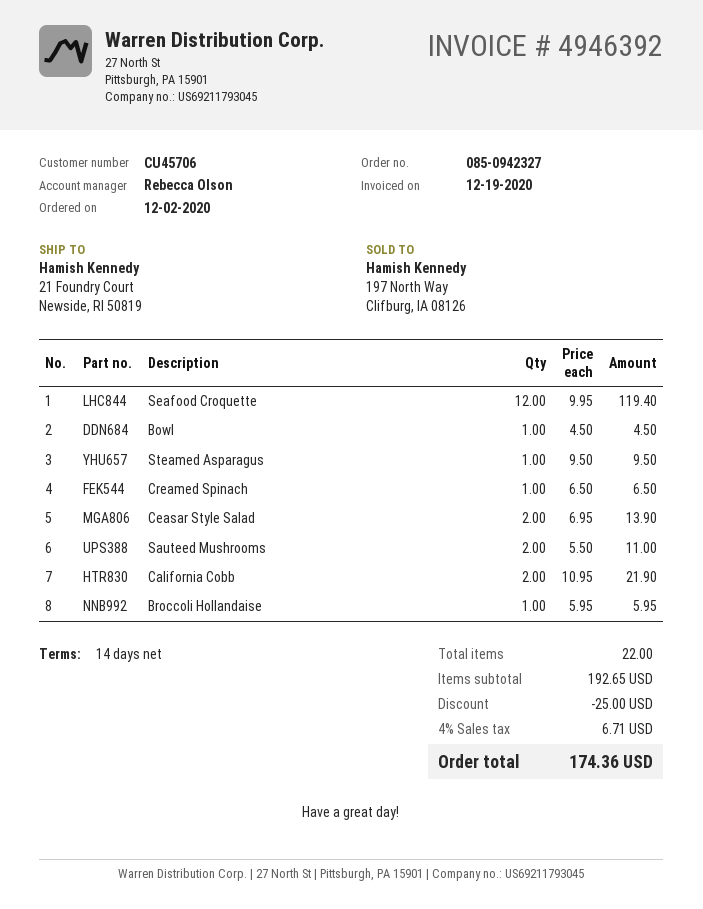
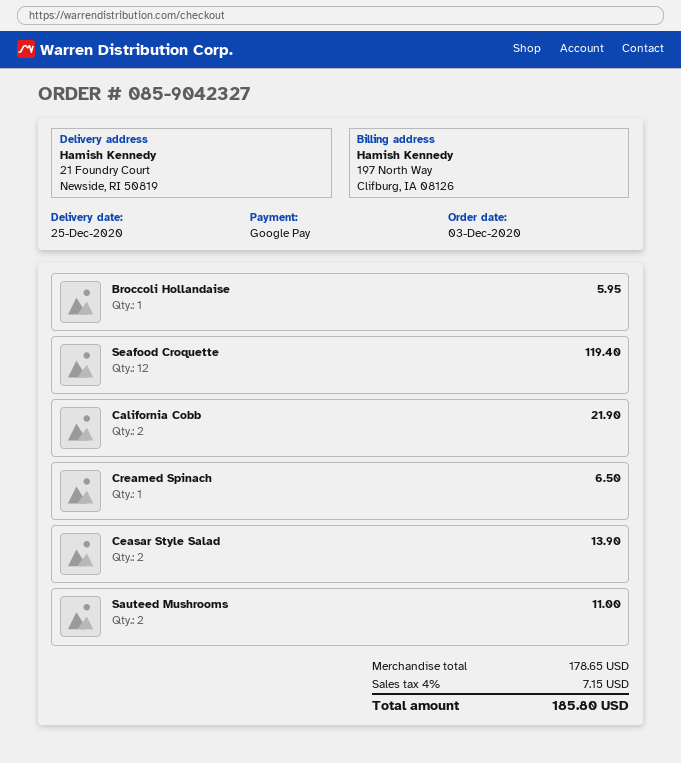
order number: 085-0942327 -> 085-9042327
order date: 2020-12-02 -> 2020-12-03
Bowl: 1 for 4.50 -> none
Steamed Asparagus: 1 for 9.50 -> none
subtotal: 192.65 -> 178.65
discount: 25.00 -> none
tax: 4% = 6.71 -> 4% = 7.15
total: 174.36 -> 185.80

